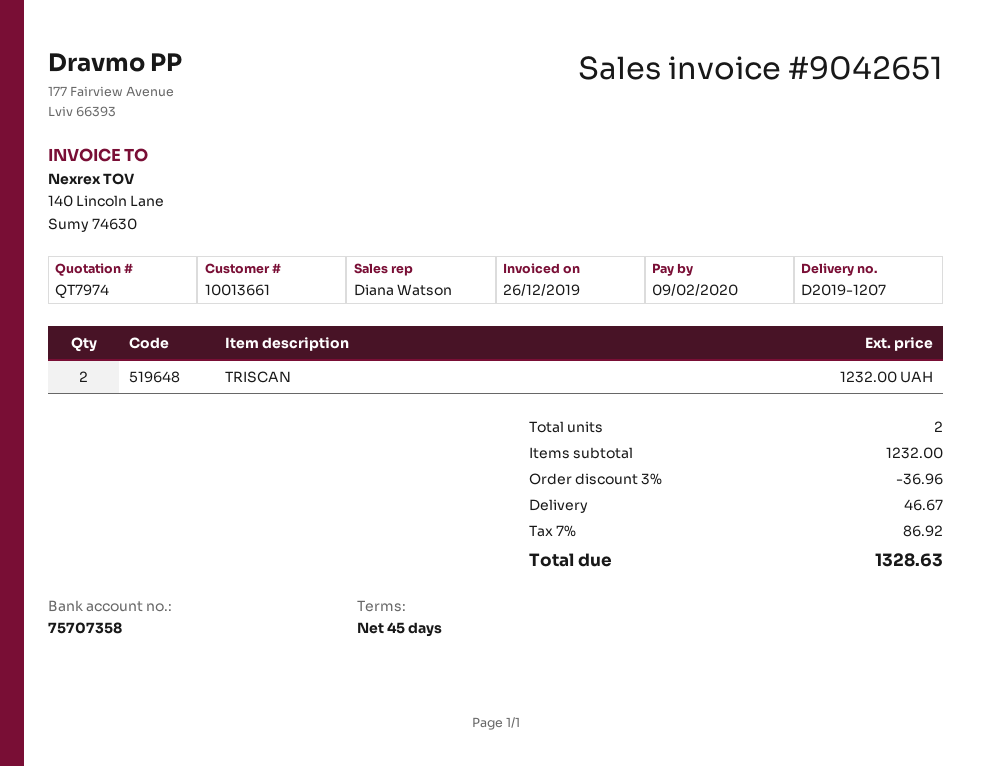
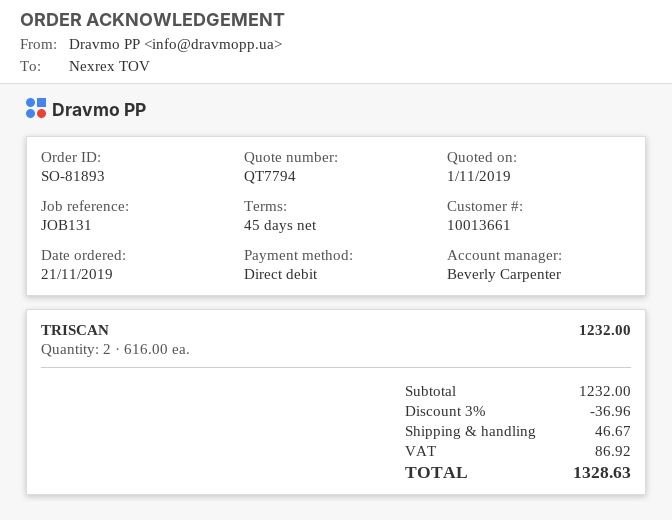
quote number: QT7974 -> QT7794
sales rep: Diana Watson -> Beverly Carpenter

